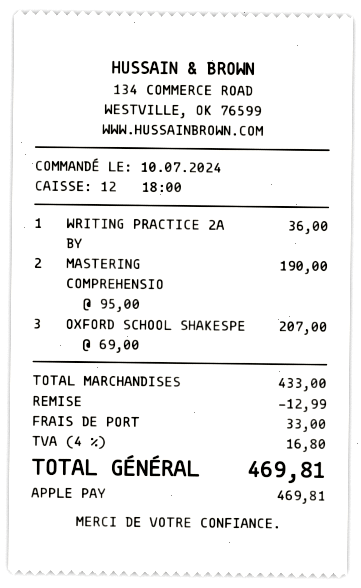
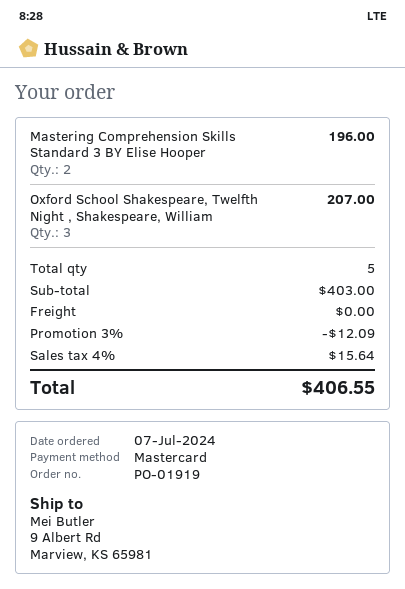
order date: 2024-07-10 -> 2024-07-07
payment method: Apple Pay -> Mastercard
WRITING PRACTICE 2A BY: 1 for 36.00 -> none
MASTERING COMPREHENSIO: 2 for 190.00 -> 2 for 196.00
subtotal: 433.00 -> 403.00
discount: 12.99 -> 12.09
shipping: 33.00 -> 0.00
tax: 4% = 16.80 -> 4% = 15.64
total: 469.81 -> 406.55

